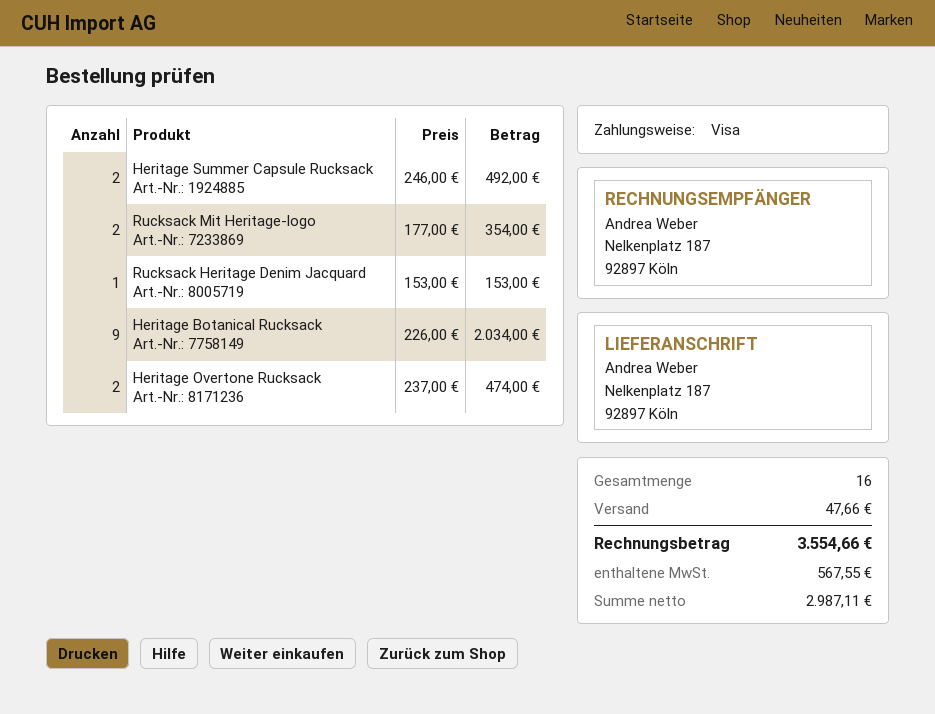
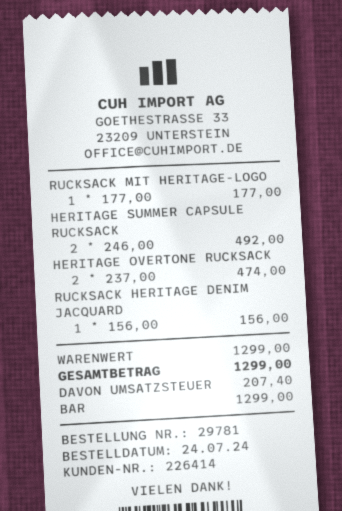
payment method: Visa -> cash
Rucksack Mit Heritage-logo: 2 x 177.00 = 354.00 -> 1 x 177.00 = 177.00
Rucksack Heritage Denim Jacquard: 1 x 153.00 = 153.00 -> 1 x 156.00 = 156.00
Heritage Botanical Rucksack: 9 x 226.00 = 2034.00 -> none
shipping: 47.66 -> none
tax: 567.55 -> 207.40
total: 3554.66 -> 1299.00

